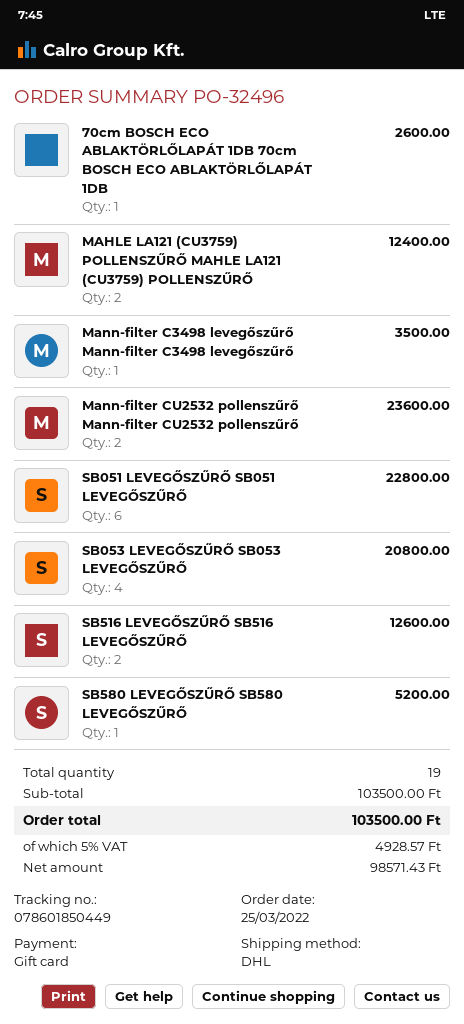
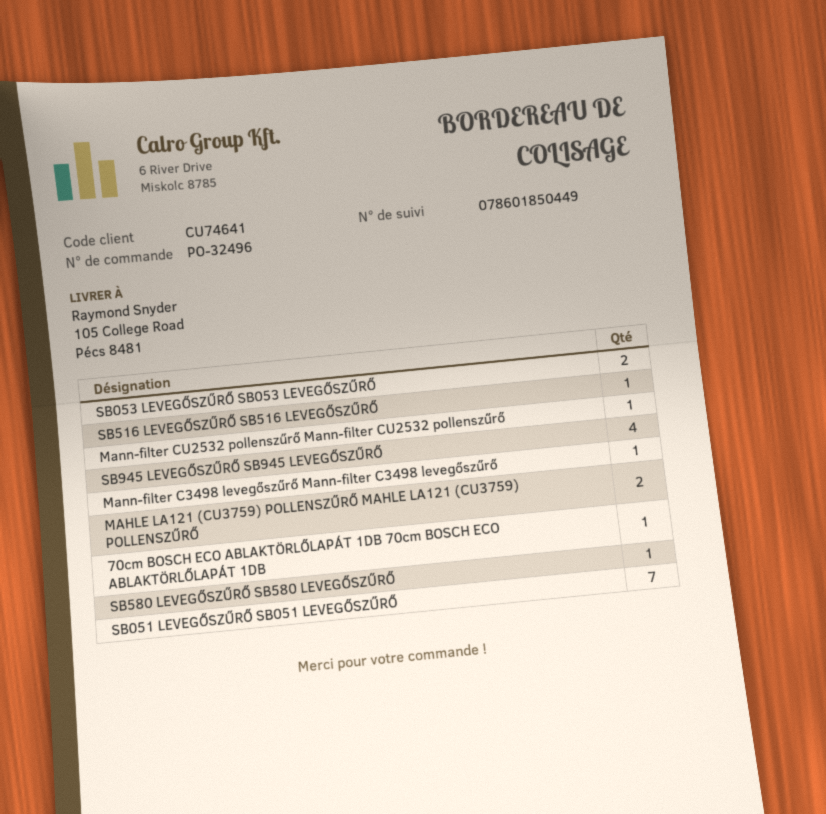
Mann-filter CU2532 pollenszűrő Mann-filter CU2532 pollenszűrő: 2 -> 1
SB051 LEVEGŐSZŰRŐ SB051 LEVEGŐSZŰRŐ: 6 -> 7
SB053 LEVEGŐSZŰRŐ SB053 LEVEGŐSZŰRŐ: 4 -> 2
SB516 LEVEGŐSZŰRŐ SB516 LEVEGŐSZŰRŐ: 2 -> 1
SB945 LEVEGŐSZŰRŐ SB945 LEVEGŐSZŰRŐ: none -> 4

